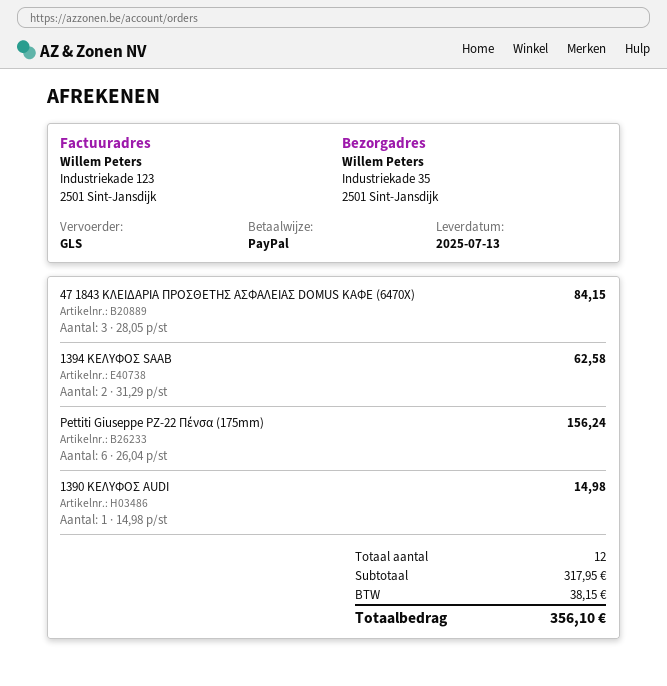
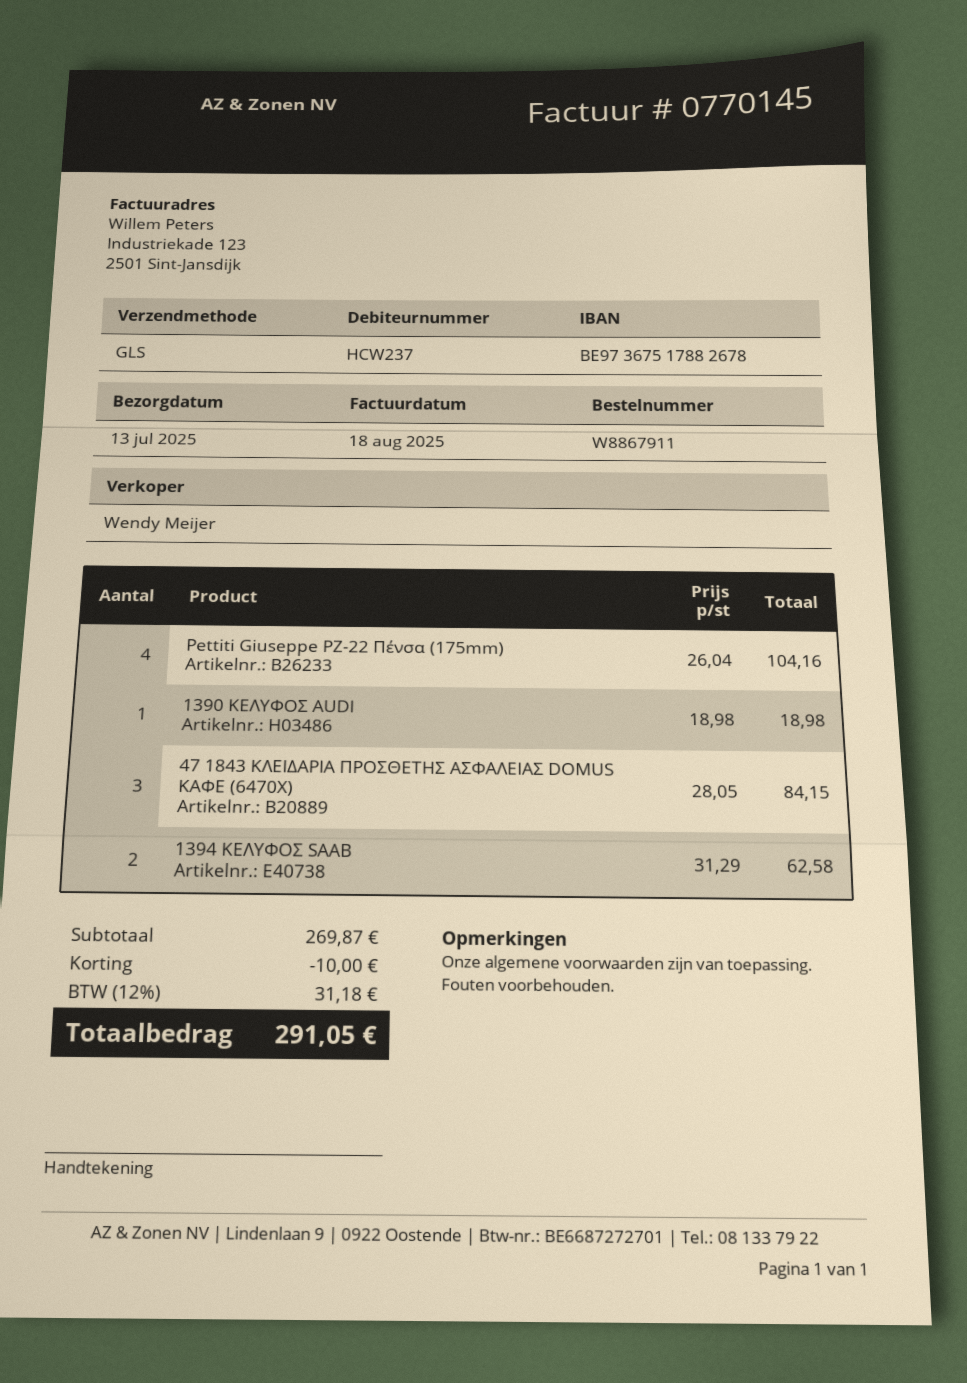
Pettiti Giuseppe PZ-22 Πένσα (175mm): 6 x 26.04 = 156.24 -> 4 x 26.04 = 104.16
1390 ΚΕΛΥΦΟΣ AUDI: 1 x 14.98 = 14.98 -> 1 x 18.98 = 18.98
subtotal: 317.95 -> 269.87
discount: none -> 10.00
tax: 38.15 -> 31.18
total: 356.10 -> 291.05

